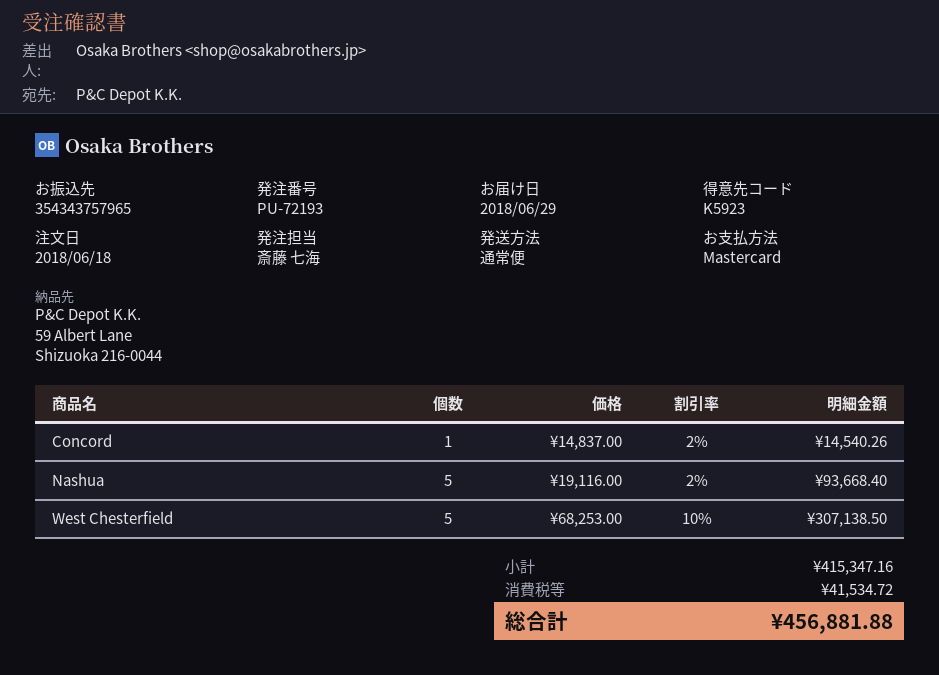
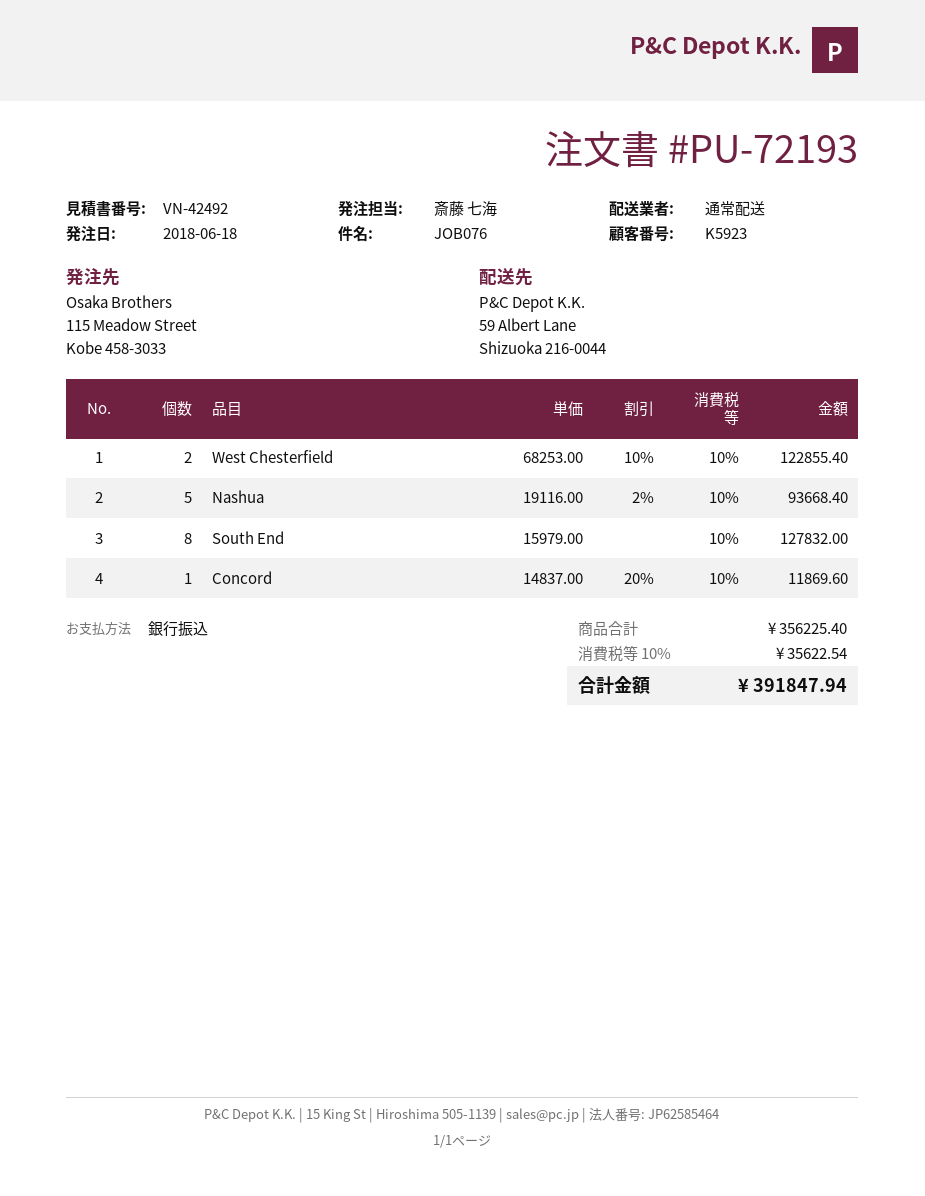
payment method: Mastercard -> bank transfer
Concord: 1 x 14837.00 - 2% = 14540.26 -> 1 x 14837.00 - 20% = 11869.60
West Chesterfield: 5 x 68253.00 - 10% = 307138.50 -> 2 x 68253.00 - 10% = 122855.40
South End: none -> 8 x 15979.00 = 127832.00
subtotal: 415347.16 -> 356225.40
tax: 41534.72 -> 35622.54
total: 456881.88 -> 391847.94

